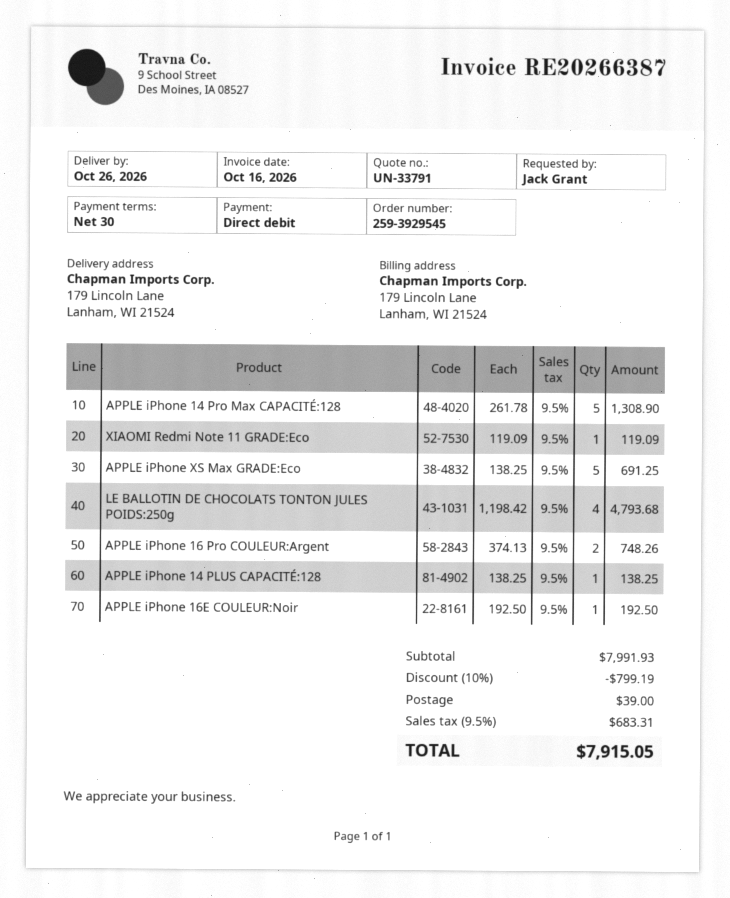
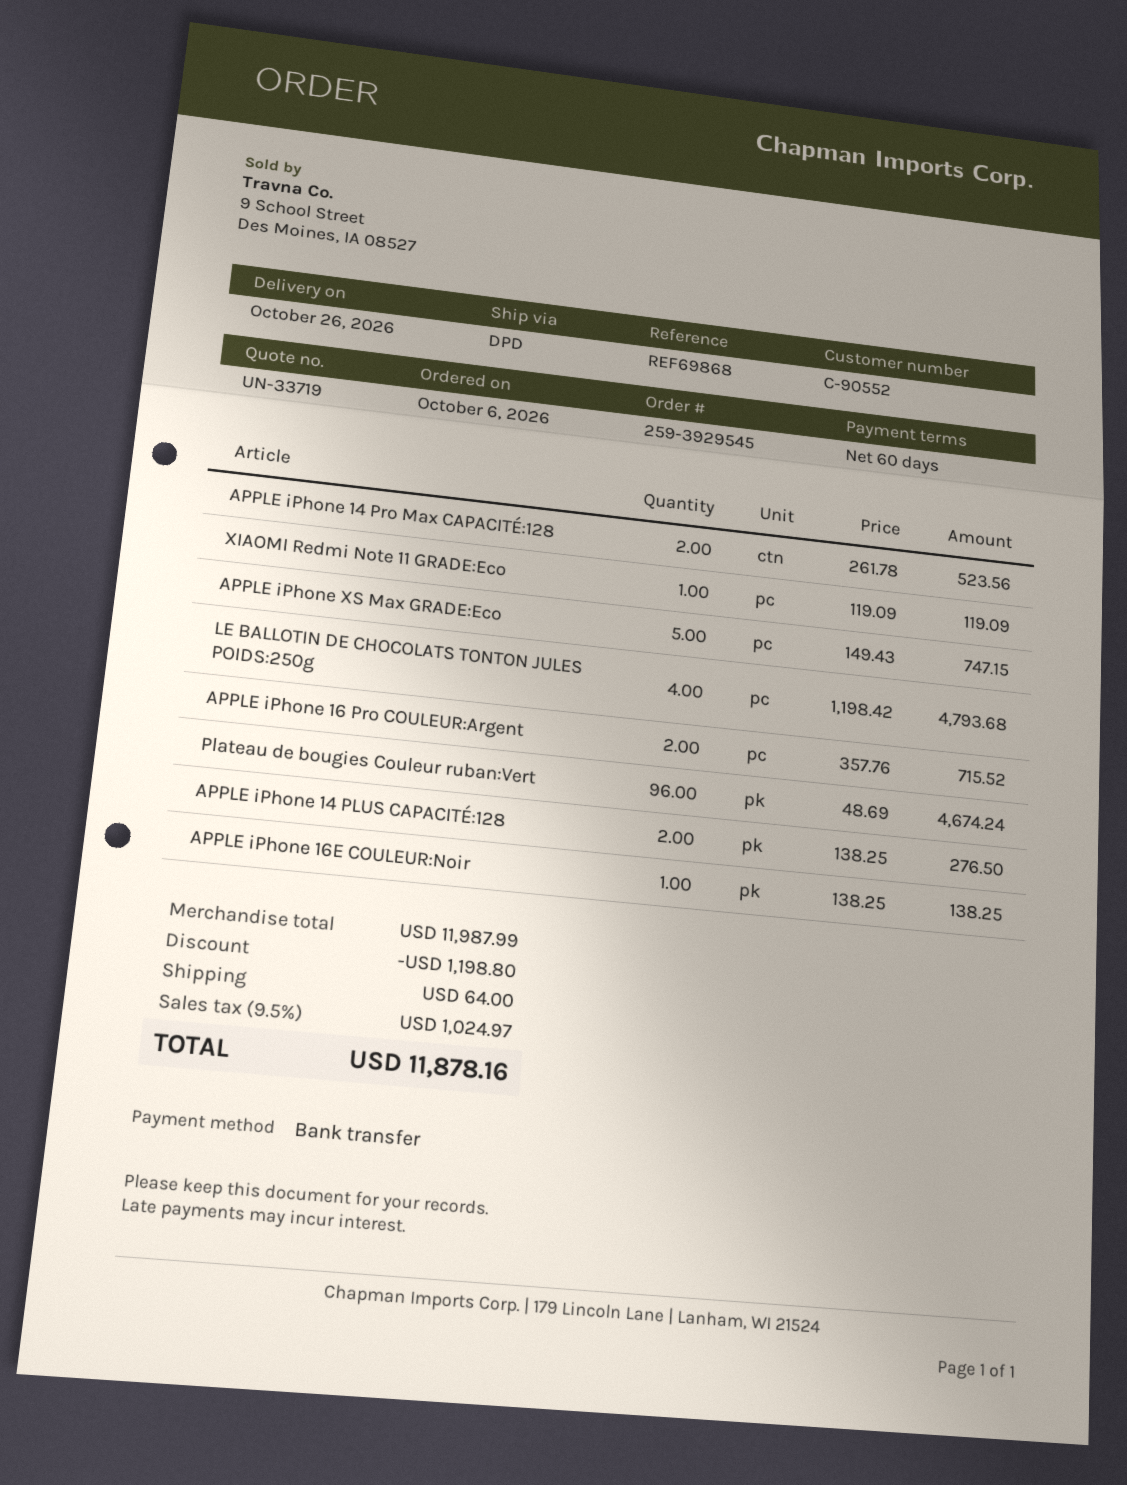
quote number: UN-33791 -> UN-33719
payment terms: 30 days -> 60 days
payment method: direct debit -> bank transfer
APPLE iPhone 14 Pro Max CAPACITÉ:128: 5 x 261.78 = 1308.90 -> 2 x 261.78 = 523.56
APPLE iPhone XS Max GRADE:Eco: 5 x 138.25 = 691.25 -> 5 x 149.43 = 747.15
APPLE iPhone 16 Pro COULEUR:Argent: 2 x 374.13 = 748.26 -> 2 x 357.76 = 715.52
APPLE iPhone 14 PLUS CAPACITÉ:128: 1 x 138.25 = 138.25 -> 2 x 138.25 = 276.50
APPLE iPhone 16E COULEUR:Noir: 1 x 192.50 = 192.50 -> 1 x 138.25 = 138.25
Plateau de bougies Couleur ruban:Vert: none -> 96 x 48.69 = 4674.24
subtotal: 7991.93 -> 11987.99
discount: 799.19 -> 1198.80
shipping: 39.00 -> 64.00
tax: 9.5% = 683.31 -> 9.5% = 1024.97
total: 7915.05 -> 11878.16

